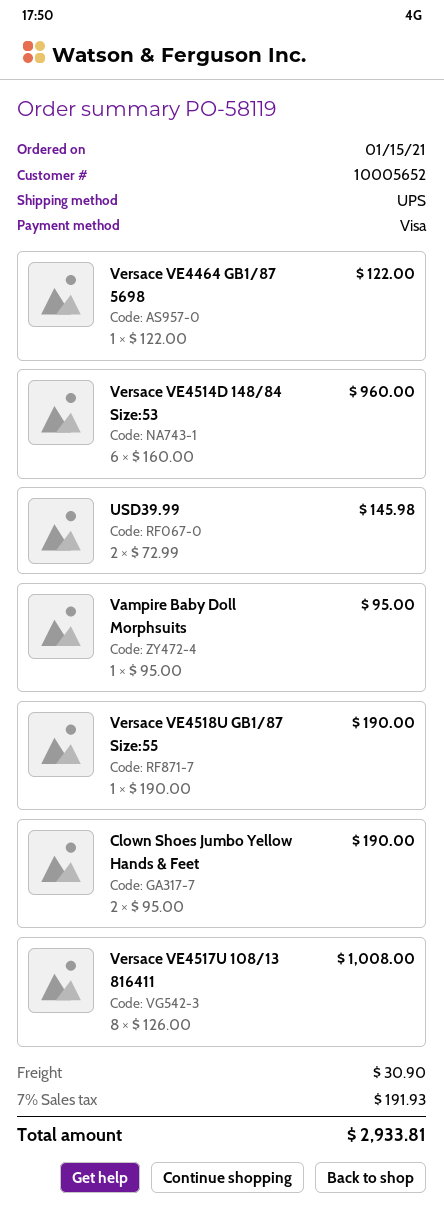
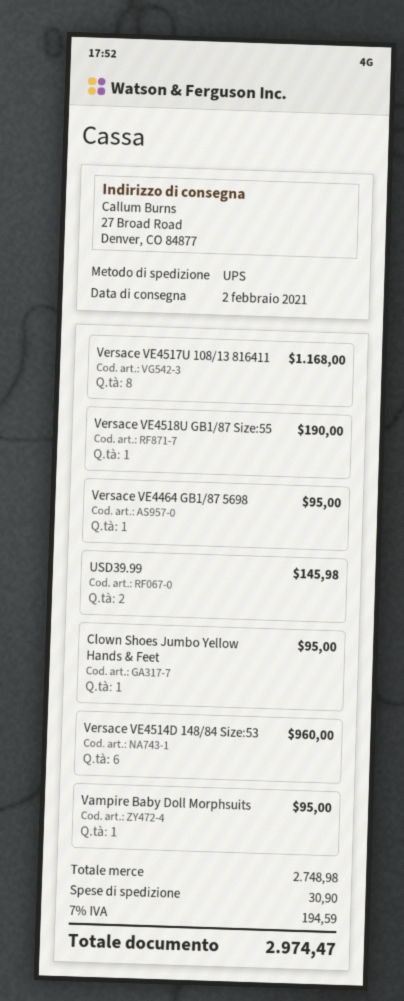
Versace VE4464 GB1/87 5698: 1 for 122.00 -> 1 for 95.00
Clown Shoes Jumbo Yellow Hands & Feet: 2 for 190.00 -> 1 for 95.00
Versace VE4517U 108/13 816411: 8 for 1008.00 -> 8 for 1168.00
tax: 7% = 191.93 -> 7% = 194.59
total: 2933.81 -> 2974.47

